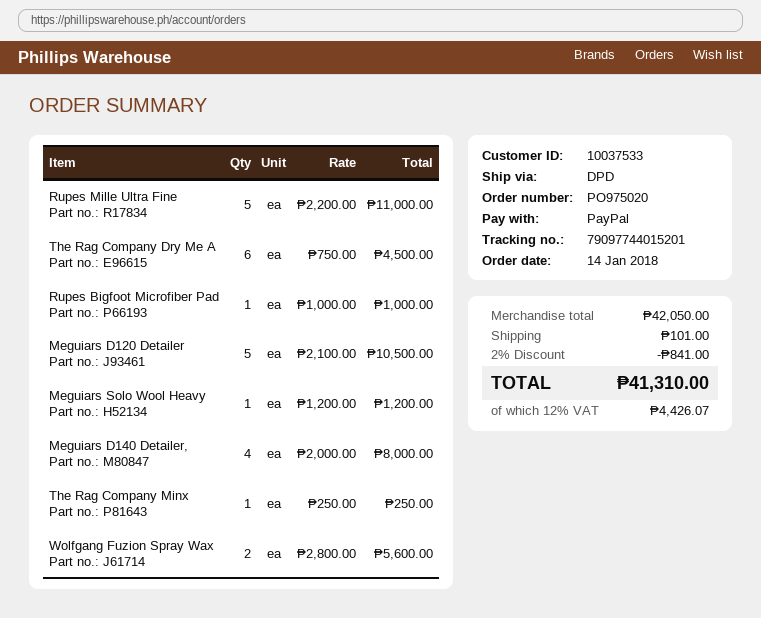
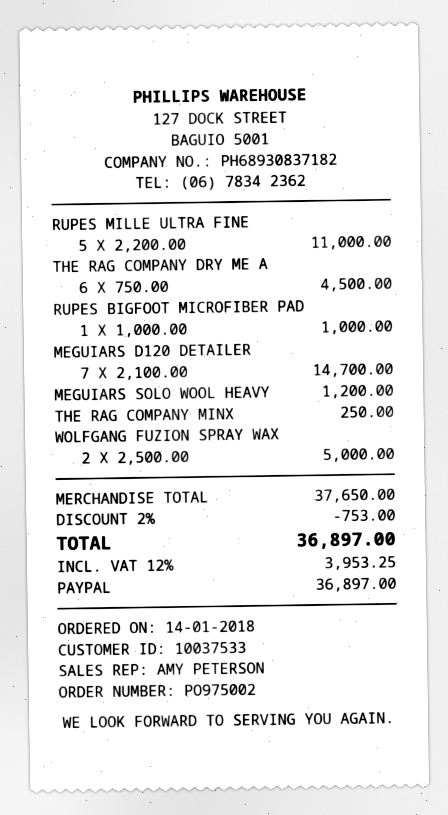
order number: PO975020 -> PO975002
Meguiars D120 Detailer: 5 x 2100.00 = 10500.00 -> 7 x 2100.00 = 14700.00
Meguiars D140 Detailer,: 4 x 2000.00 = 8000.00 -> none
Wolfgang Fuzion Spray Wax: 2 x 2800.00 = 5600.00 -> 2 x 2500.00 = 5000.00
subtotal: 42050.00 -> 37650.00
discount: 2% = 841.00 -> 2% = 753.00
shipping: 101.00 -> none
tax: 12% = 4426.07 -> 12% = 3953.25
total: 41310.00 -> 36897.00

